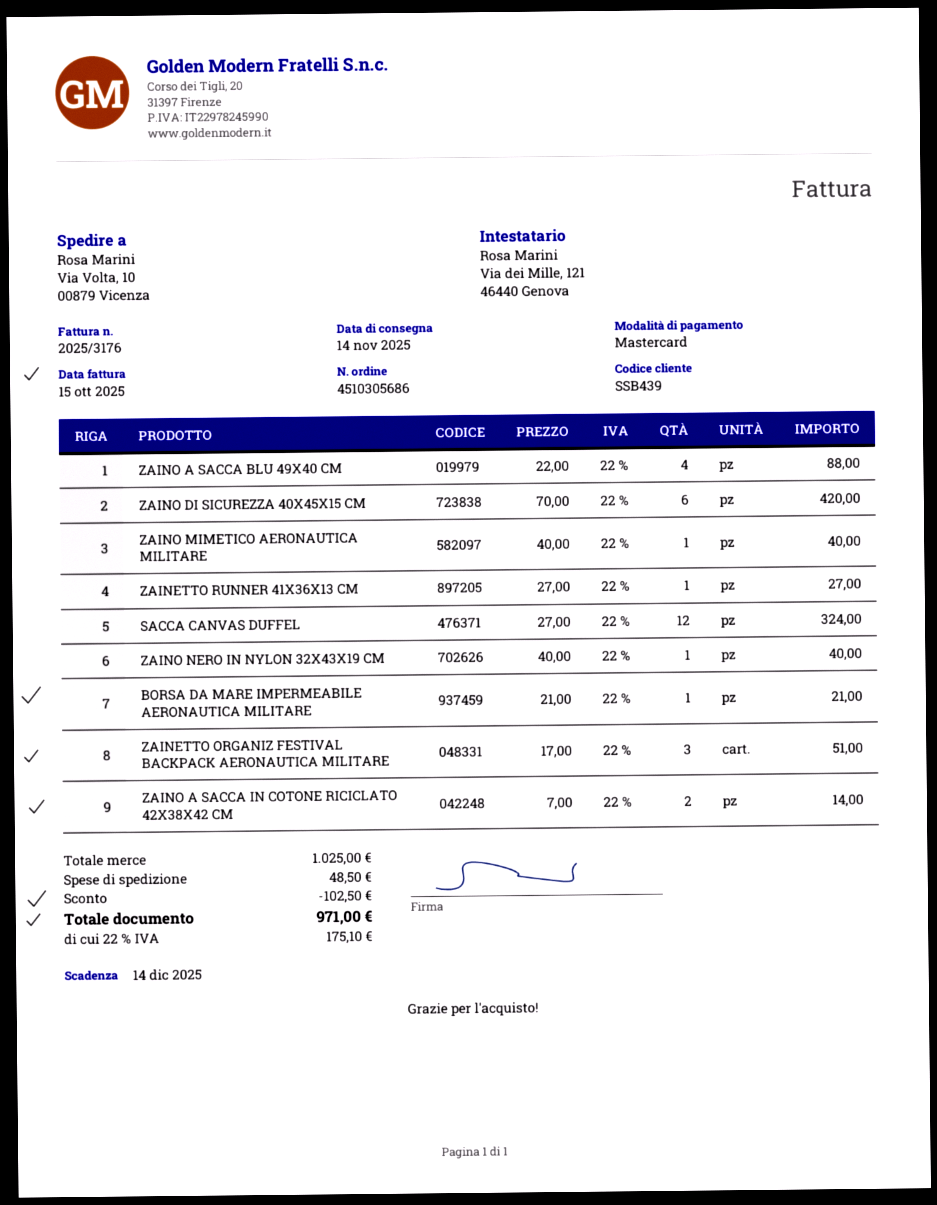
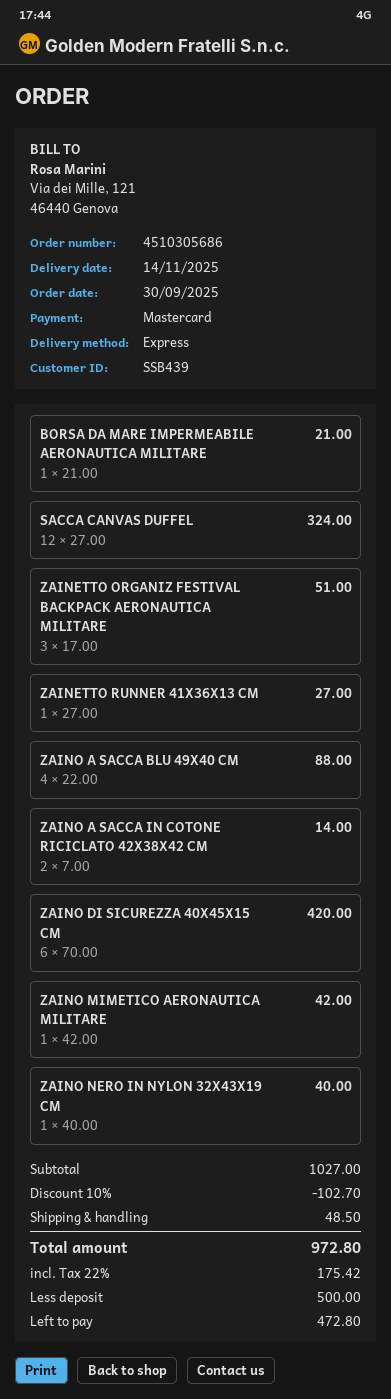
ZAINO MIMETICO AERONAUTICA MILITARE: 1 x 40.00 = 40.00 -> 1 x 42.00 = 42.00
subtotal: 1025.00 -> 1027.00
discount: 102.50 -> 102.70
tax: 22% = 175.10 -> 22% = 175.42
total: 971.00 -> 972.80

